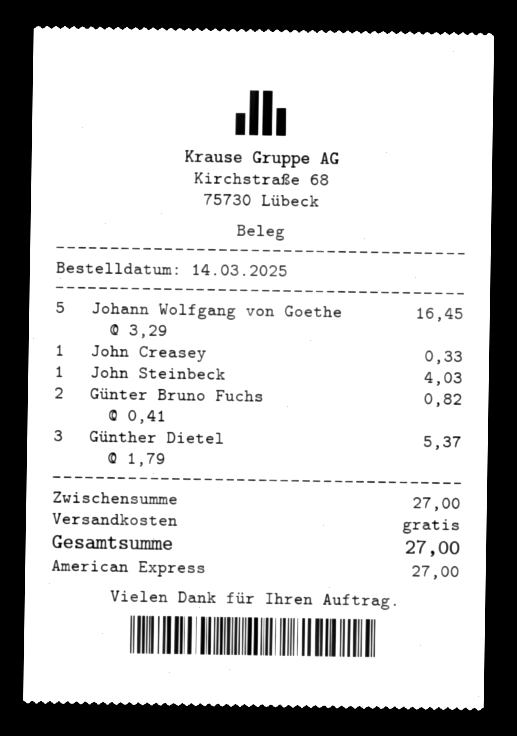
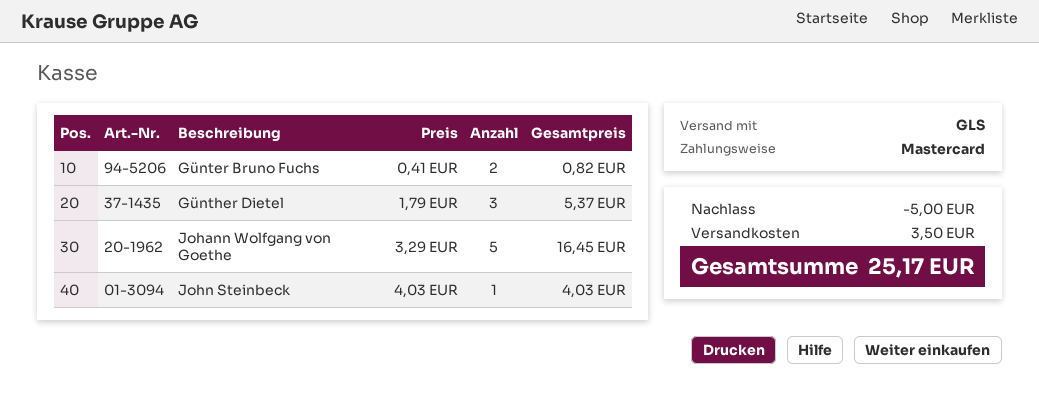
payment method: American Express -> Mastercard
John Creasey: 1 x 0.33 = 0.33 -> none
discount: none -> 5.00
shipping: 0.00 -> 3.50
total: 27.00 -> 25.17

